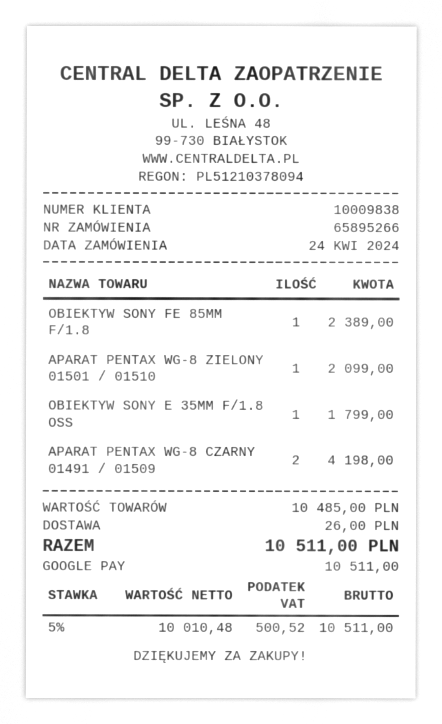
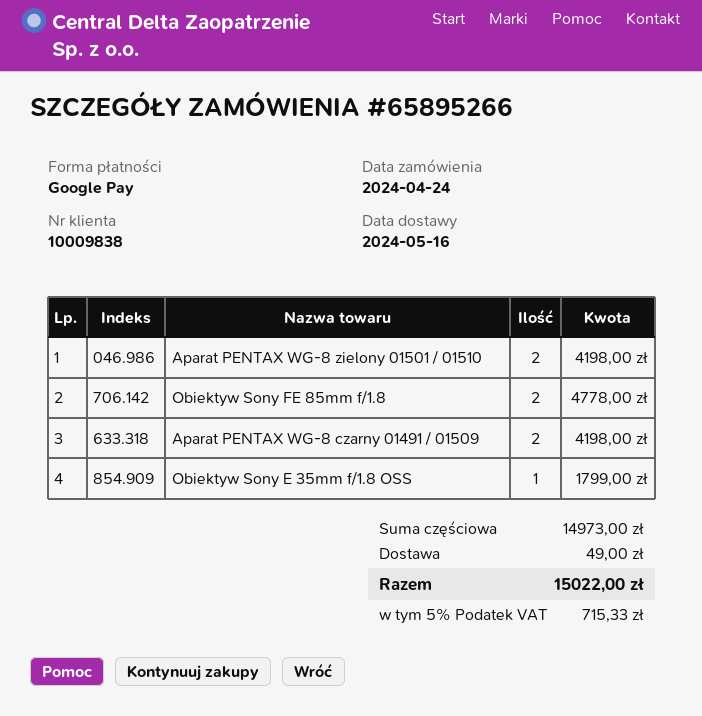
OBIEKTYW SONY FE 85MM F/1.8: 1 for 2389.00 -> 2 for 4778.00
APARAT PENTAX WG-8 ZIELONY 01501 / 01510: 1 for 2099.00 -> 2 for 4198.00
subtotal: 10485.00 -> 14973.00
shipping: 26.00 -> 49.00
tax: 5% = 500.52 -> 5% = 715.33
total: 10511.00 -> 15022.00

